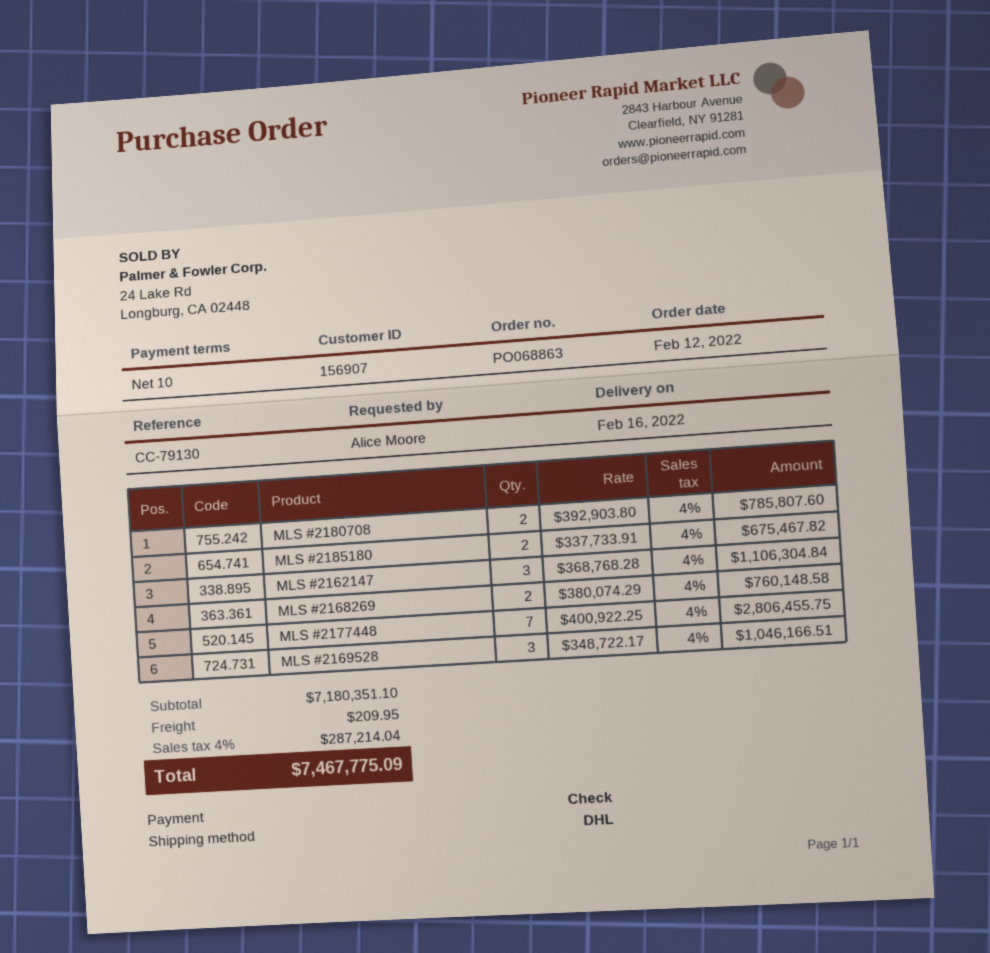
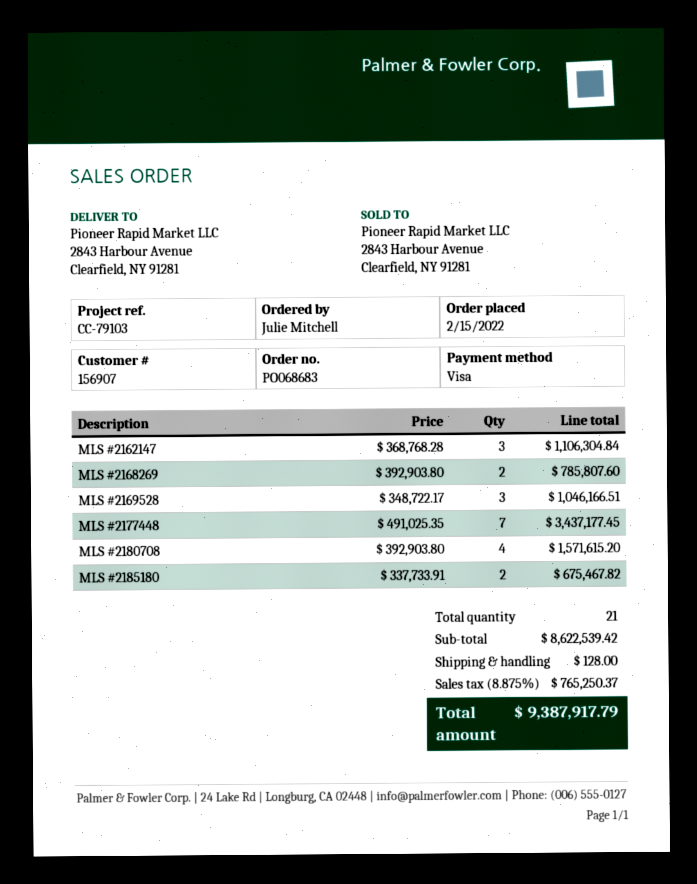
order number: PO068863 -> PO068683
order date: 2022-02-12 -> 2022-02-15
reference: CC-79130 -> CC-79103
ordered by: Alice Moore -> Julie Mitchell
payment method: cheque -> Visa
MLS #2180708: 2 x 392903.80 = 785807.60 -> 4 x 392903.80 = 1571615.20
MLS #2168269: 2 x 380074.29 = 760148.58 -> 2 x 392903.80 = 785807.60
MLS #2177448: 7 x 400922.25 = 2806455.75 -> 7 x 491025.35 = 3437177.45
subtotal: 7180351.10 -> 8622539.42
shipping: 209.95 -> 128.00
tax: 4% = 287214.04 -> 8.875% = 765250.37
total: 7467775.09 -> 9387917.79

